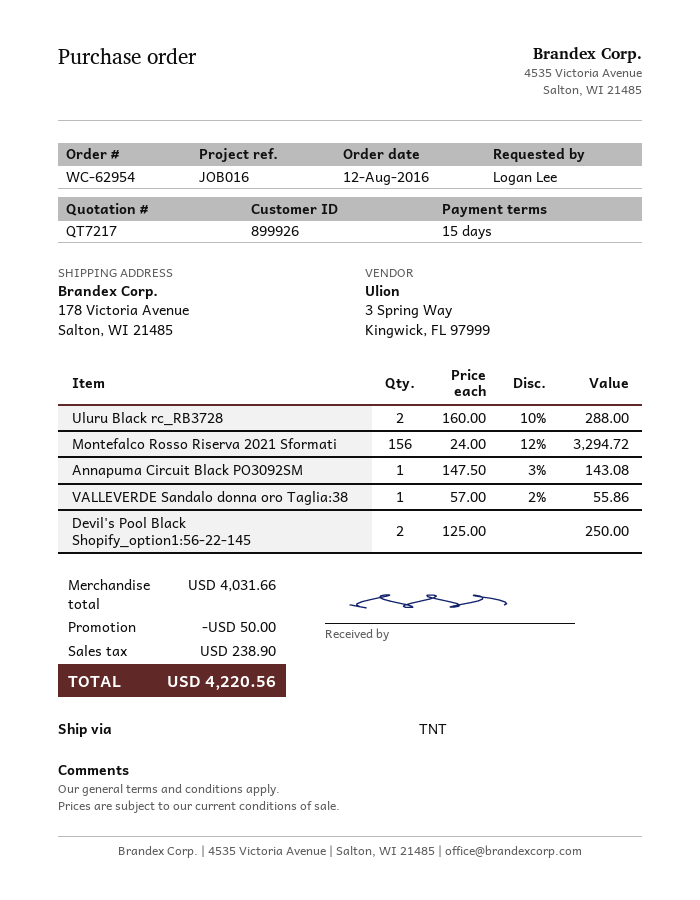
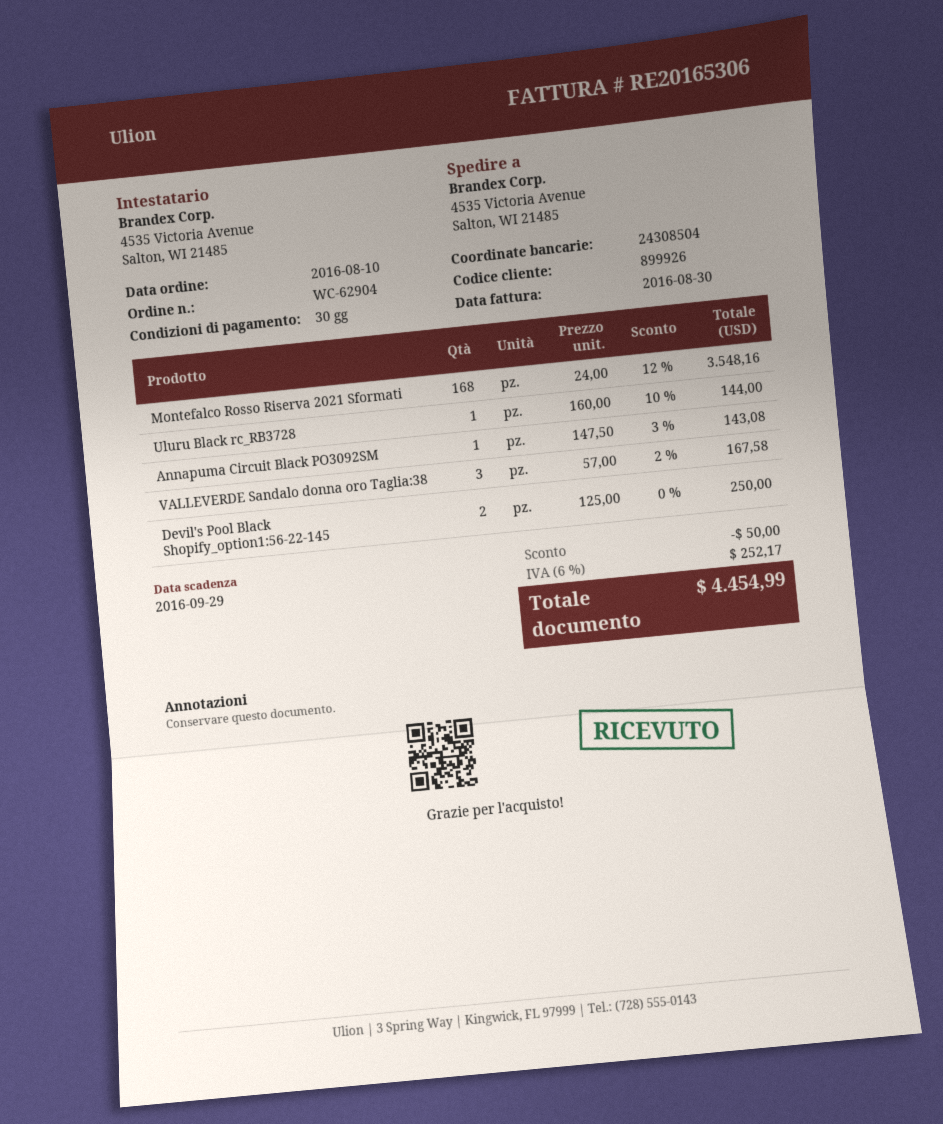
order number: WC-62954 -> WC-62904
order date: 2016-08-12 -> 2016-08-10
payment terms: 15 days -> 30 days
ship to: 178 Victoria Avenue, Salton, WI 21485 -> 4535 Victoria Avenue, Salton, WI 21485
Uluru Black rc_RB3728: 2 x 160.00 - 10% = 288.00 -> 1 x 160.00 - 10% = 144.00
Montefalco Rosso Riserva 2021 Sformati: 156 x 24.00 - 12% = 3294.72 -> 168 x 24.00 - 12% = 3548.16
VALLEVERDE Sandalo donna oro Taglia:38: 1 x 57.00 - 2% = 55.86 -> 3 x 57.00 - 2% = 167.58
tax: 238.90 -> 252.17
total: 4220.56 -> 4454.99

